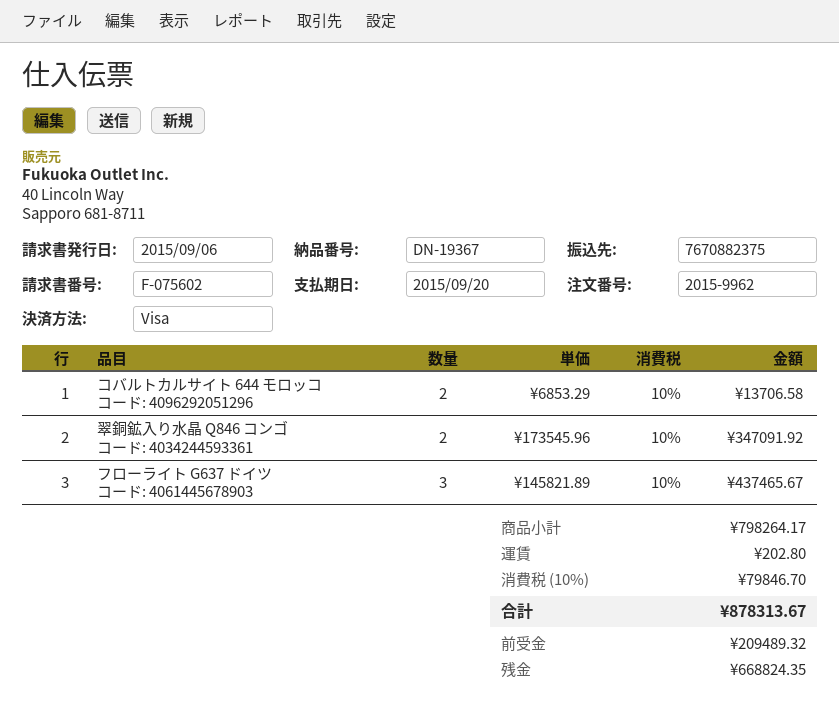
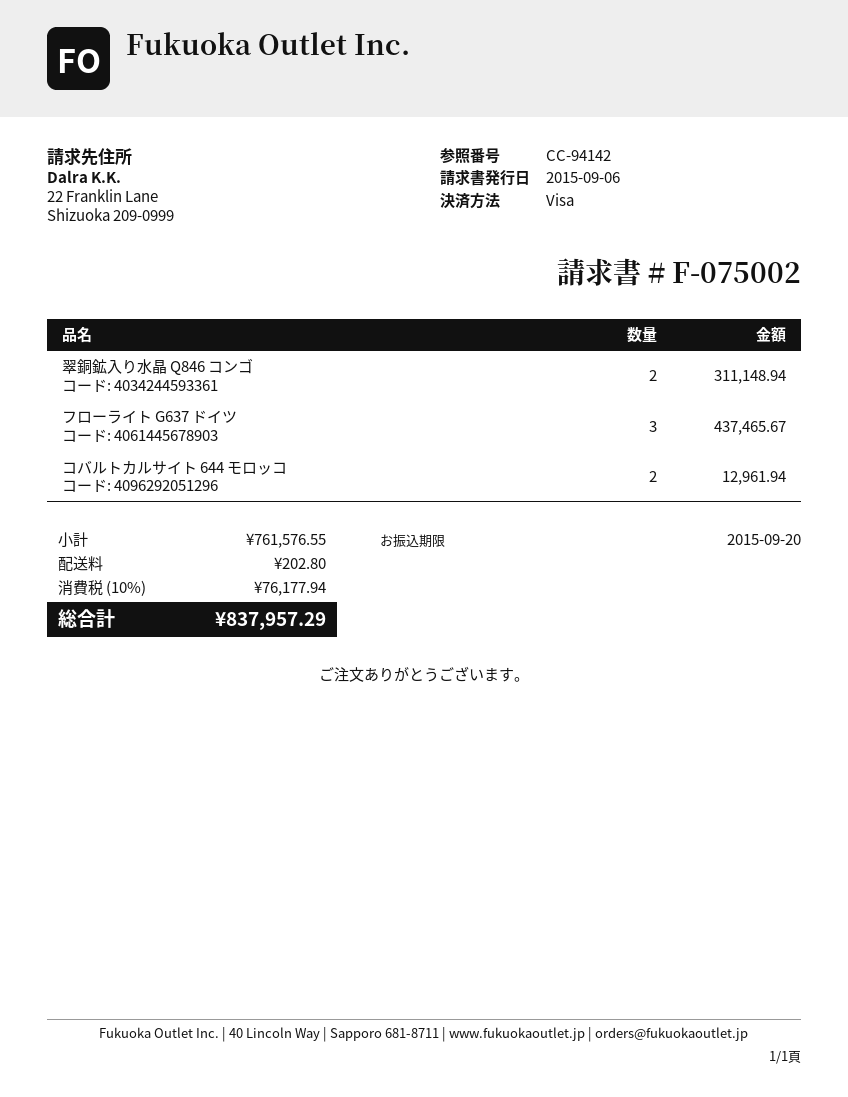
invoice number: F-075602 -> F-075002
コバルトカルサイト 644 モロッコ: 2 for 13706.58 -> 2 for 12961.94
翠銅鉱入り水晶 Q846 コンゴ: 2 for 347091.92 -> 2 for 311148.94
subtotal: 798264.17 -> 761576.55
tax: 10% = 79846.70 -> 10% = 76177.94
total: 878313.67 -> 837957.29

